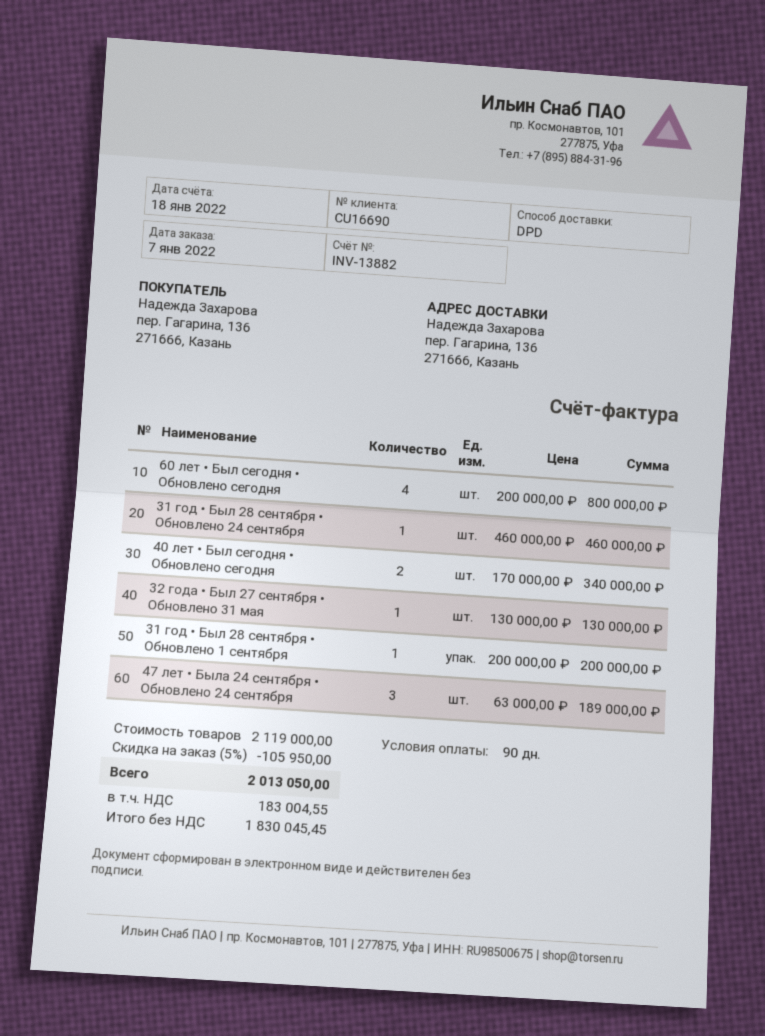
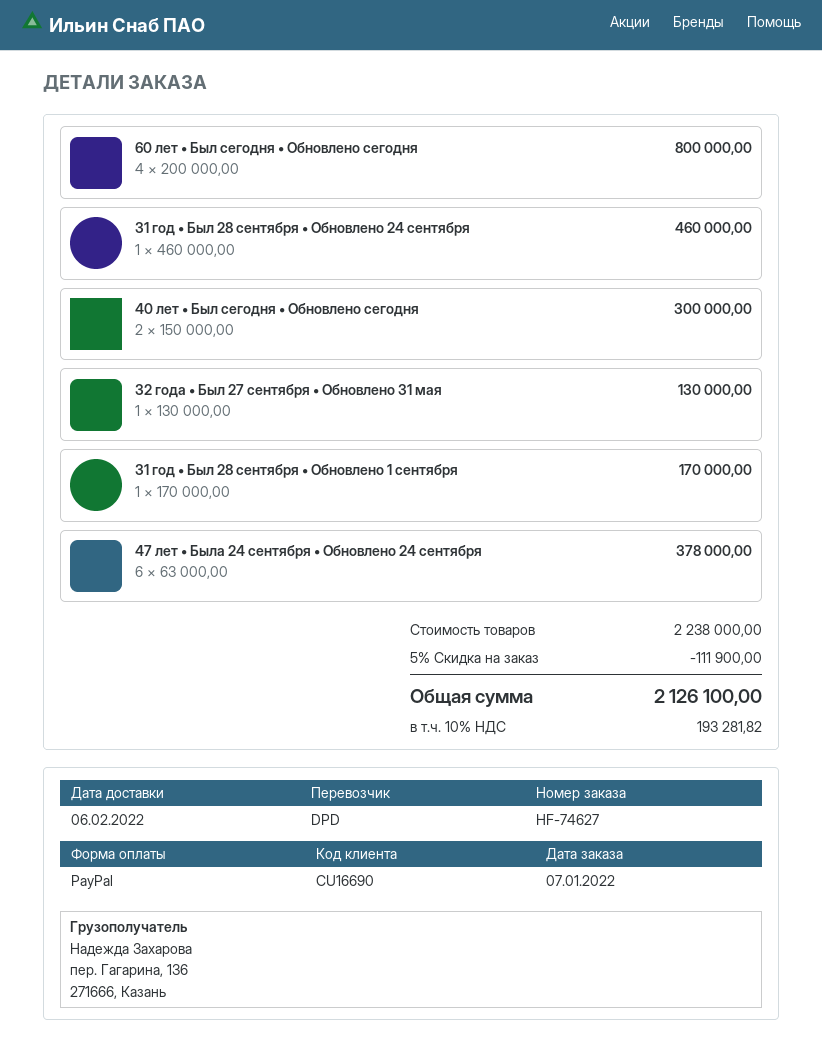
40 лет • Был сегодня • Обновлено сегодня: 2 x 170000.00 = 340000.00 -> 2 x 150000.00 = 300000.00
31 год • Был 28 сентября • Обновлено 1 сентября: 1 x 200000.00 = 200000.00 -> 1 x 170000.00 = 170000.00
47 лет • Была 24 сентября • Обновлено 24 сентября: 3 x 63000.00 = 189000.00 -> 6 x 63000.00 = 378000.00
subtotal: 2119000.00 -> 2238000.00
discount: 5% = 105950.00 -> 5% = 111900.00
tax: 183004.55 -> 193281.82
total: 2013050.00 -> 2126100.00

